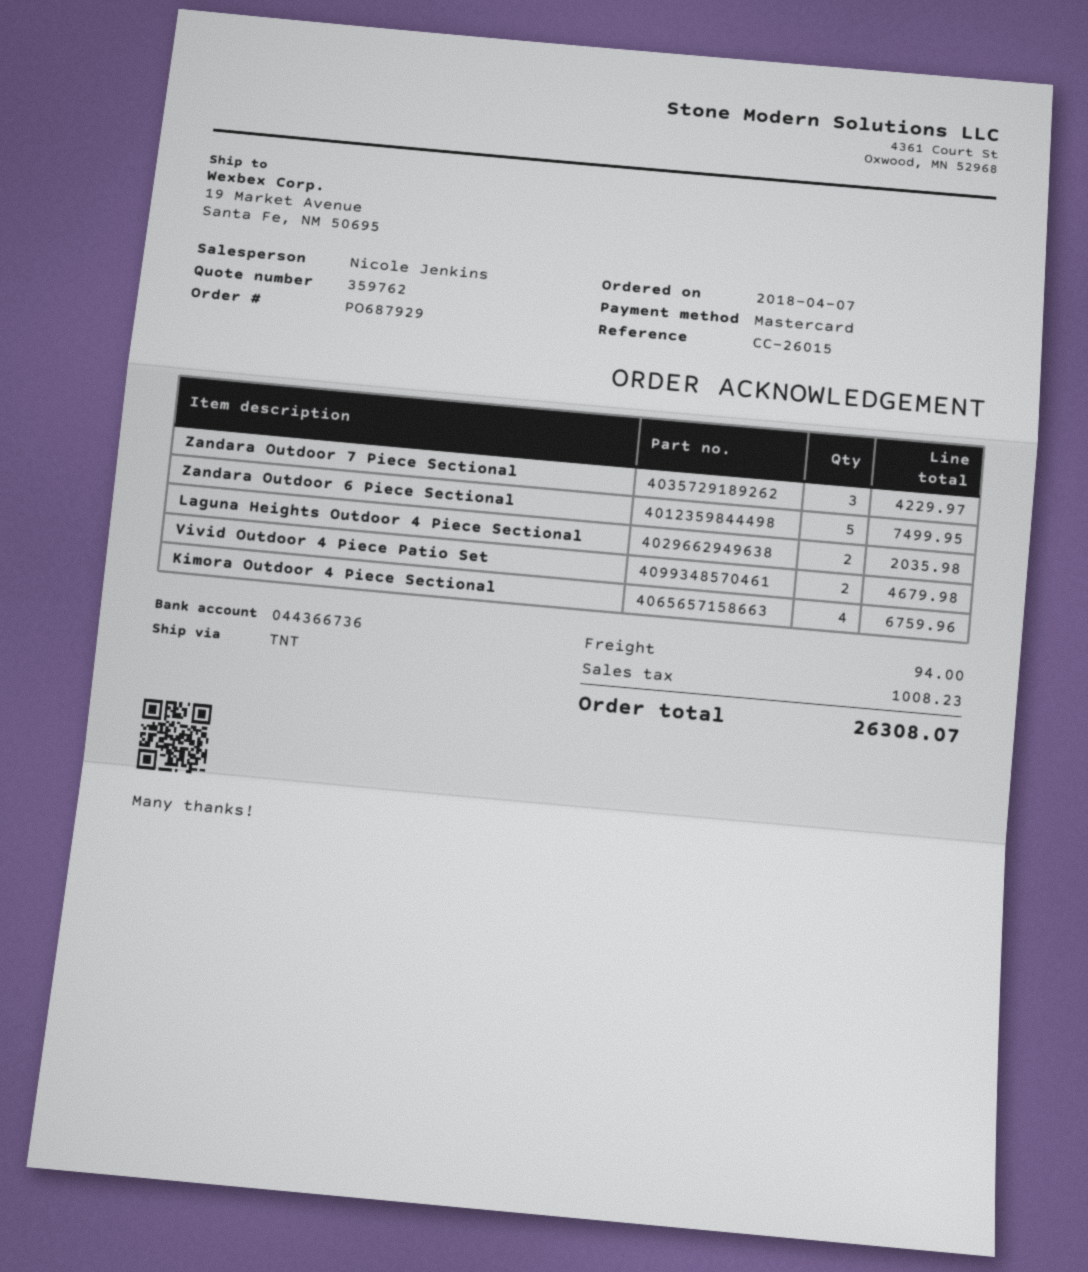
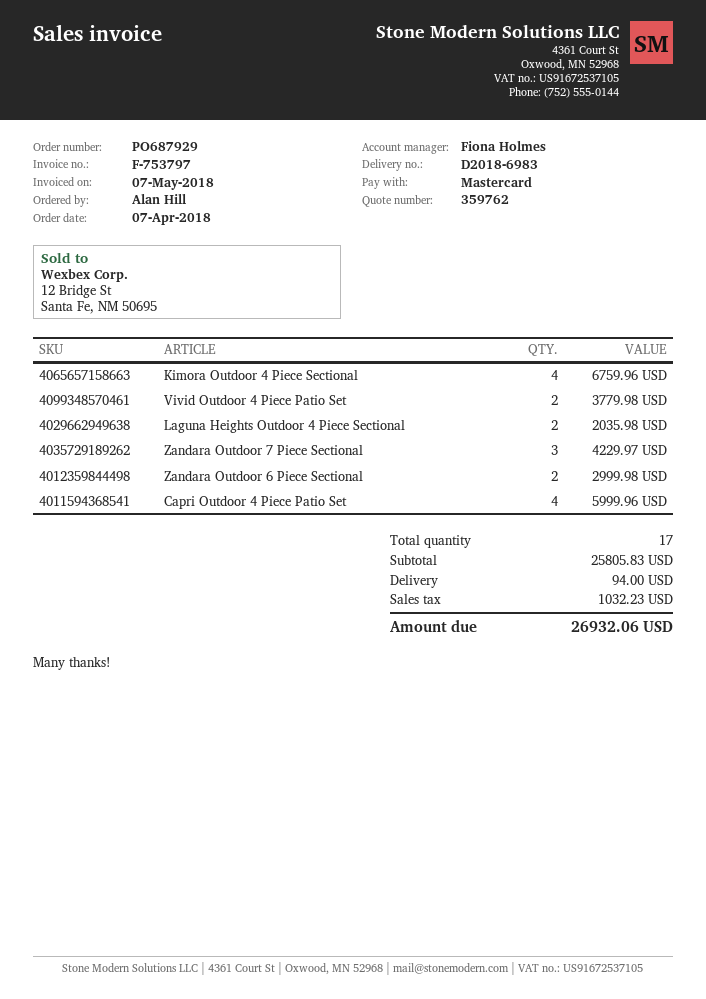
sales rep: Nicole Jenkins -> Fiona Holmes
Zandara Outdoor 6 Piece Sectional: 5 for 7499.95 -> 2 for 2999.98
Vivid Outdoor 4 Piece Patio Set: 2 for 4679.98 -> 2 for 3779.98
Capri Outdoor 4 Piece Patio Set: none -> 4 for 5999.96
tax: 1008.23 -> 1032.23
total: 26308.07 -> 26932.06

